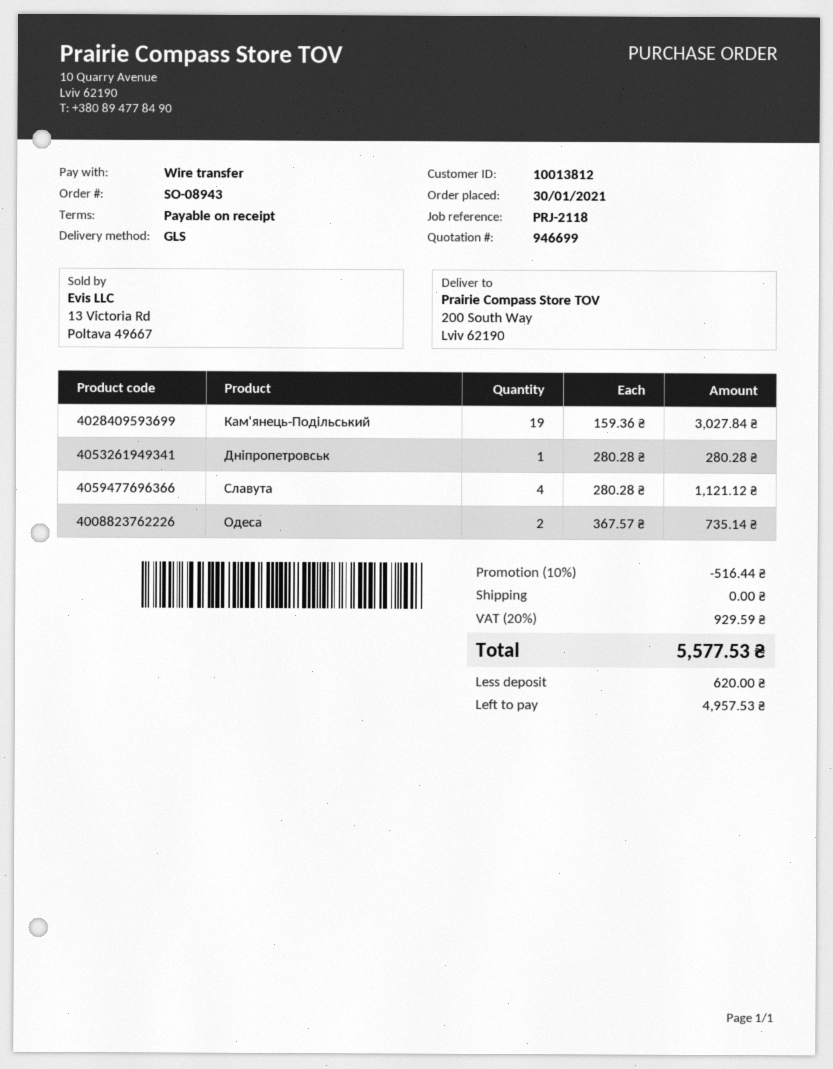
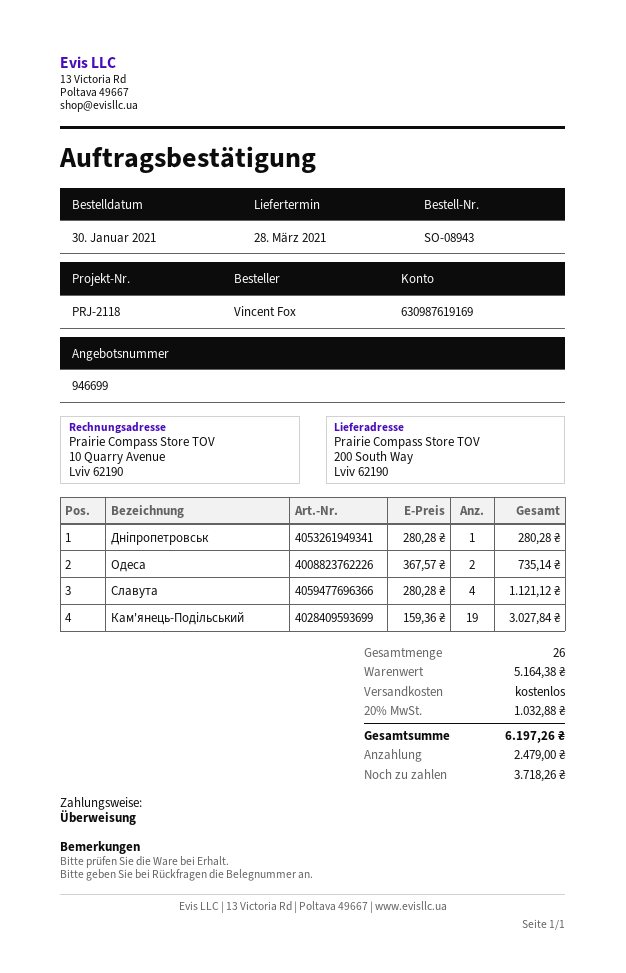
discount: 10% = 516.44 -> none
tax: 20% = 929.59 -> 20% = 1032.88
total: 5577.53 -> 6197.26
deposit: 620.00 -> 2479.00
balance: 4957.53 -> 3718.26

